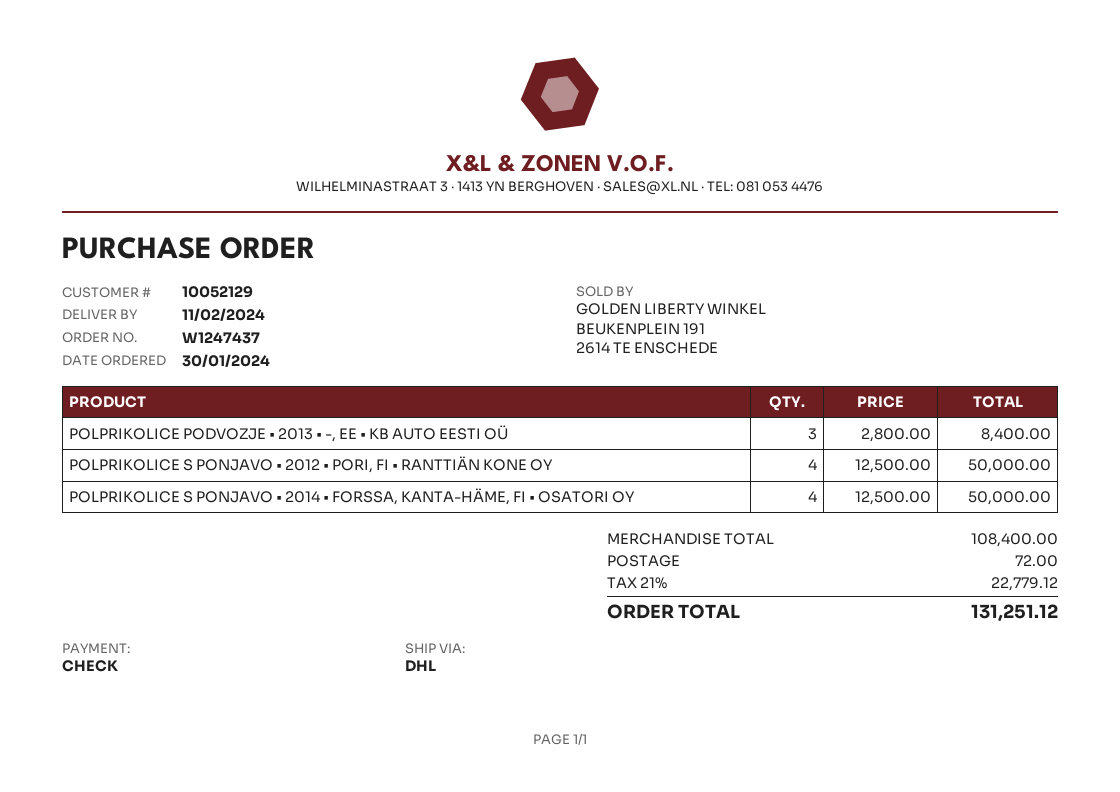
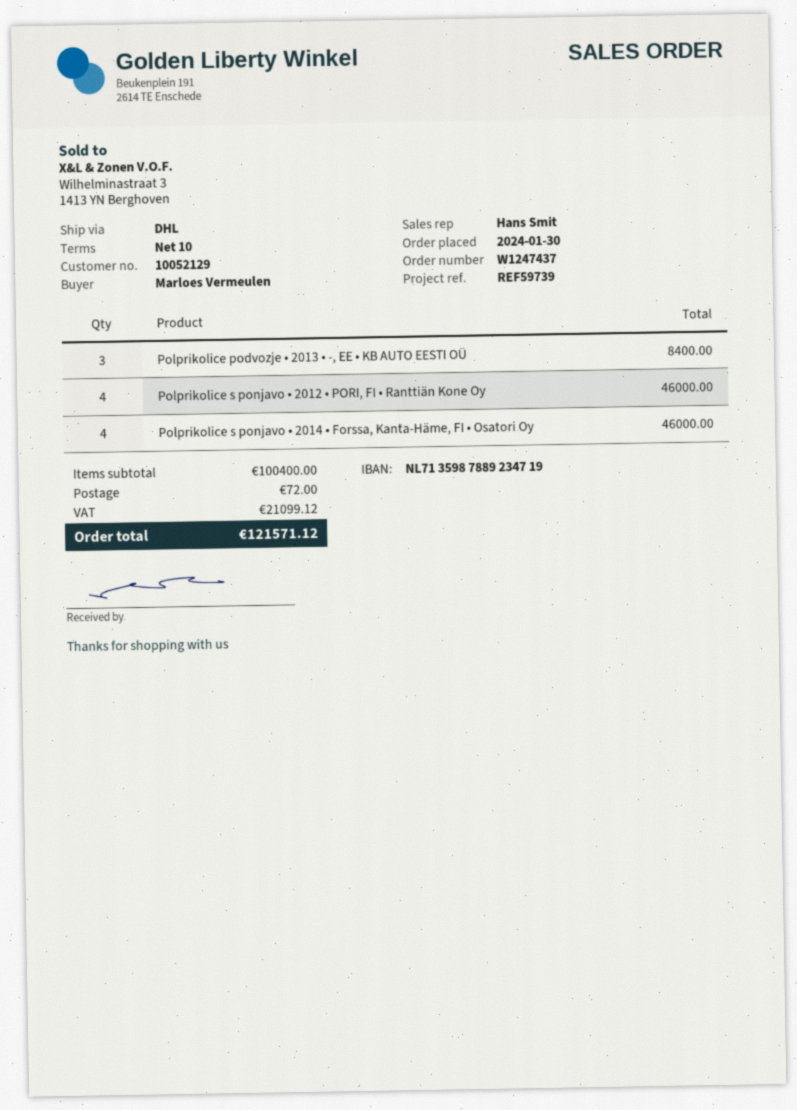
POLPRIKOLICE S PONJAVO • 2012 • PORI, FI • RANTTIÄN KONE OY: 4 for 50000.00 -> 4 for 46000.00
POLPRIKOLICE S PONJAVO • 2014 • FORSSA, KANTA-HÄME, FI • OSATORI OY: 4 for 50000.00 -> 4 for 46000.00
subtotal: 108400.00 -> 100400.00
tax: 22779.12 -> 21099.12
total: 131251.12 -> 121571.12

